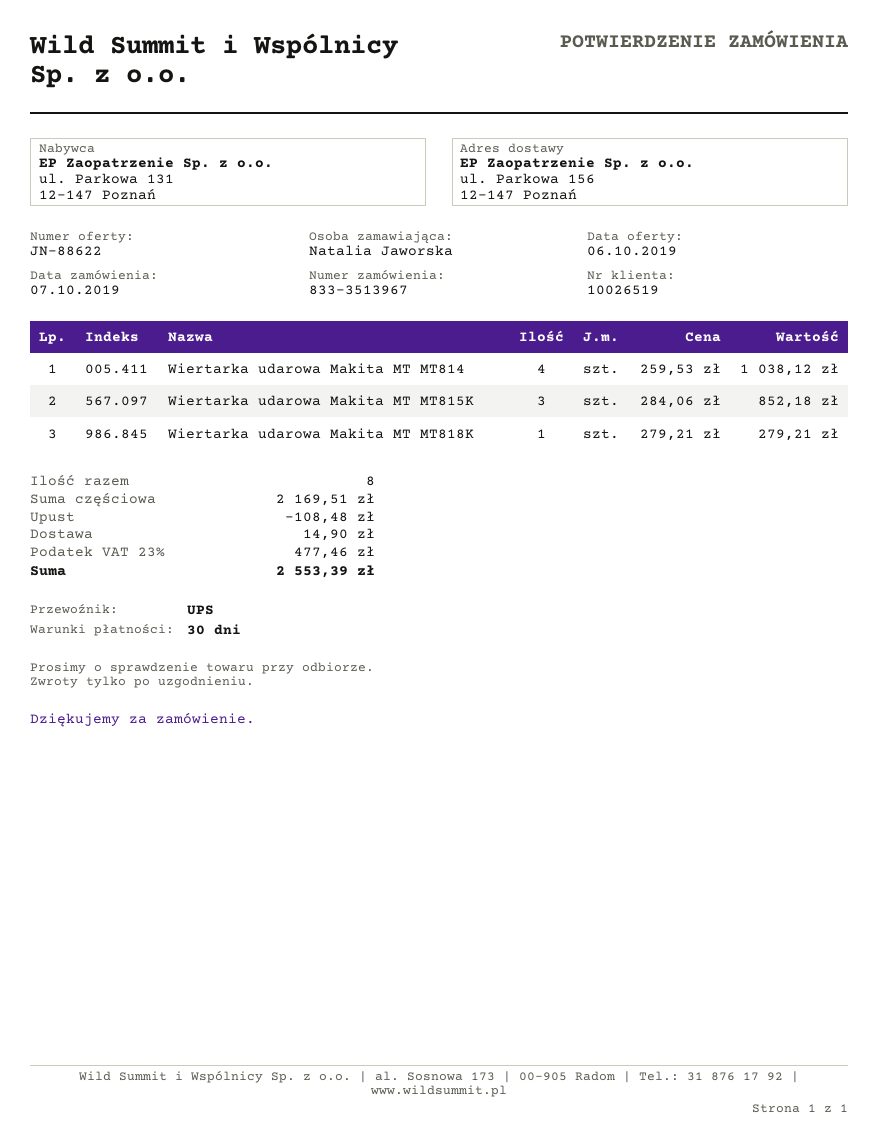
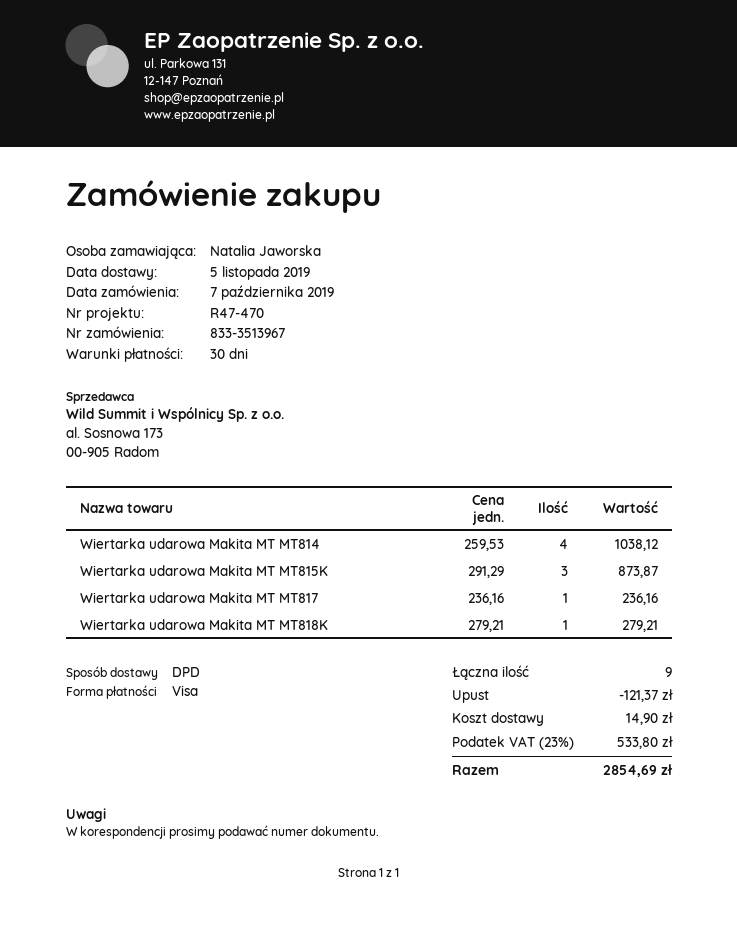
shipping method: UPS -> DPD
Wiertarka udarowa Makita MT MT815K: 3 x 284.06 = 852.18 -> 3 x 291.29 = 873.87
Wiertarka udarowa Makita MT MT817: none -> 1 x 236.16 = 236.16
total quantity: 8 -> 9
discount: 108.48 -> 121.37
tax: 23% = 477.46 -> 23% = 533.80
total: 2553.39 -> 2854.69

